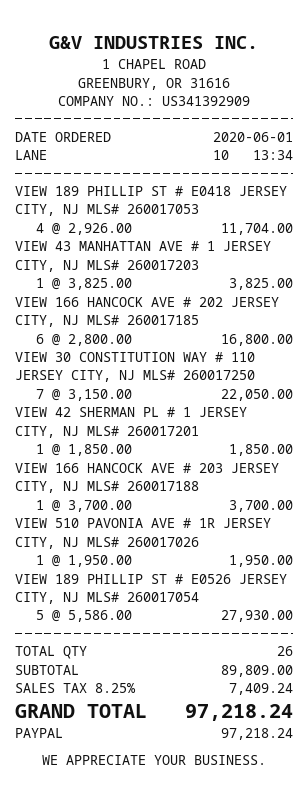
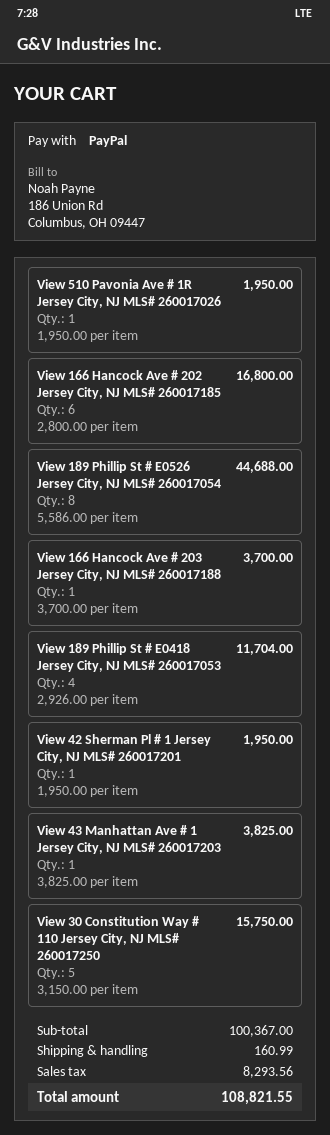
VIEW 30 CONSTITUTION WAY # 110 JERSEY CITY, NJ MLS# 260017250: 7 x 3150.00 = 22050.00 -> 5 x 3150.00 = 15750.00
VIEW 42 SHERMAN PL # 1 JERSEY CITY, NJ MLS# 260017201: 1 x 1850.00 = 1850.00 -> 1 x 1950.00 = 1950.00
VIEW 189 PHILLIP ST # E0526 JERSEY CITY, NJ MLS# 260017054: 5 x 5586.00 = 27930.00 -> 8 x 5586.00 = 44688.00
subtotal: 89809.00 -> 100367.00
shipping: none -> 160.99
tax: 7409.24 -> 8293.56
total: 97218.24 -> 108821.55

